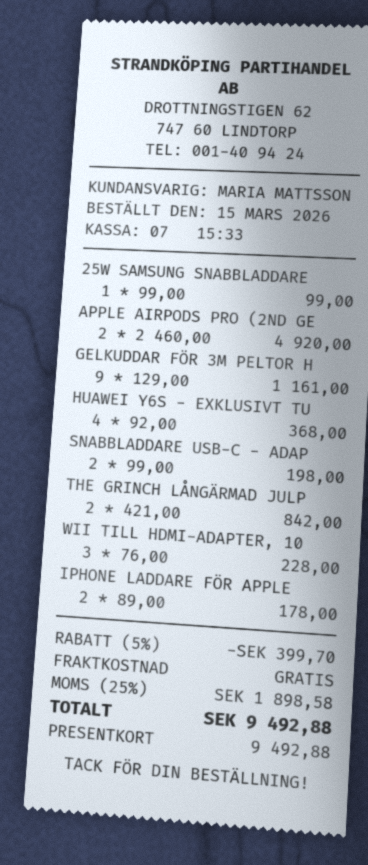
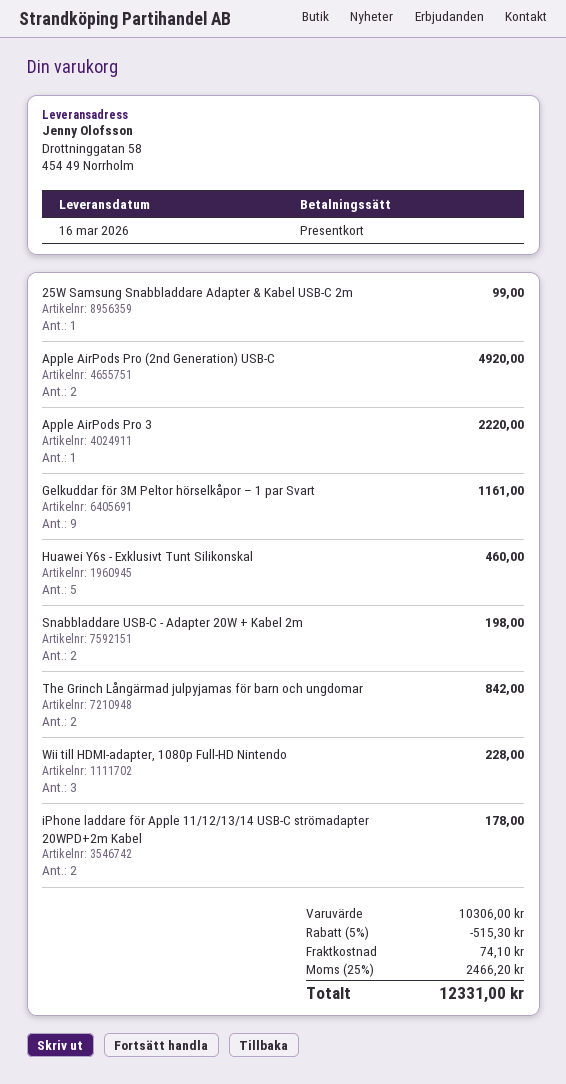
HUAWEI Y6S - EXKLUSIVT TU: 4 for 368.00 -> 5 for 460.00
Apple AirPods Pro 3: none -> 1 for 2220.00
discount: 5% = 399.70 -> 5% = 515.30
shipping: 0.00 -> 74.10
tax: 25% = 1898.58 -> 25% = 2466.20
total: 9492.88 -> 12331.00

